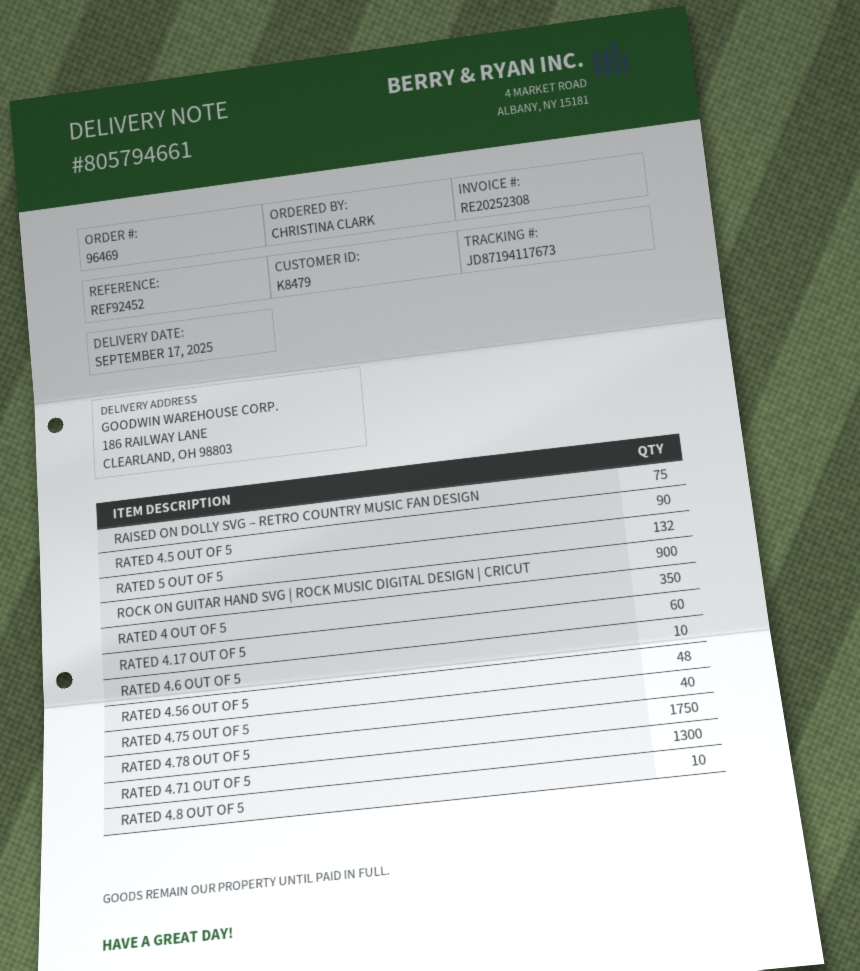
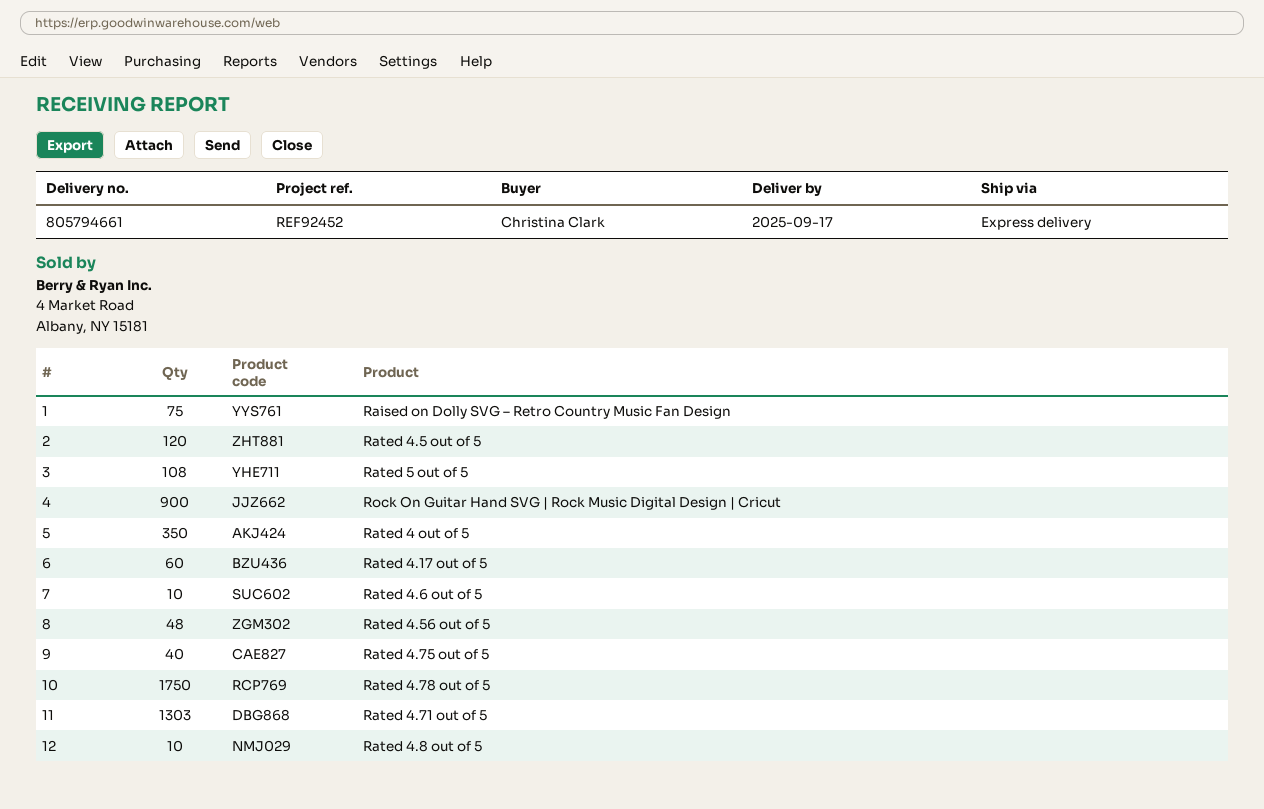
RATED 4.5 OUT OF 5: 90 -> 120
RATED 5 OUT OF 5: 132 -> 108
RATED 4.71 OUT OF 5: 1300 -> 1303

